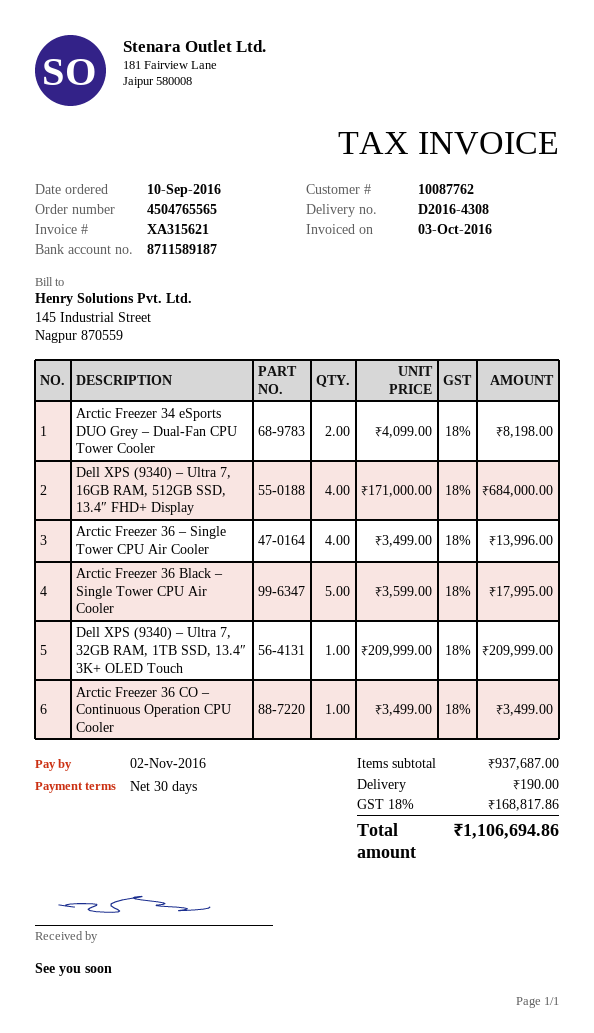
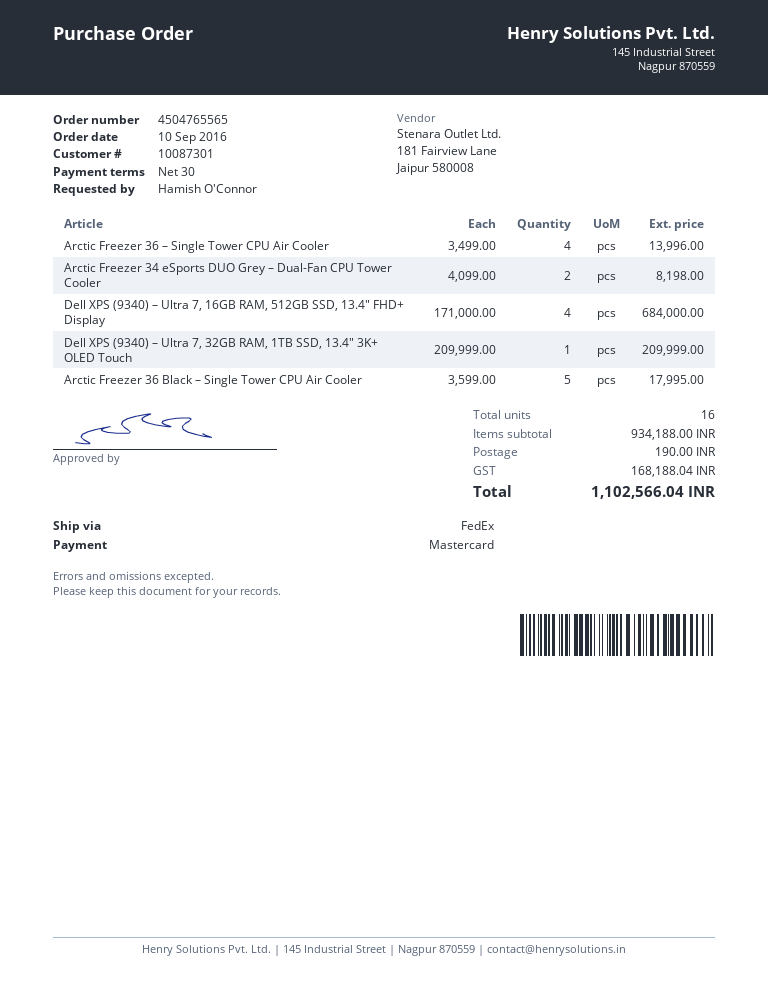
customer number: 10087762 -> 10087301
Arctic Freezer 36 CO – Continuous Operation CPU Cooler: 1 x 3499.00 = 3499.00 -> none
subtotal: 937687.00 -> 934188.00
tax: 168817.86 -> 168188.04
total: 1106694.86 -> 1102566.04

